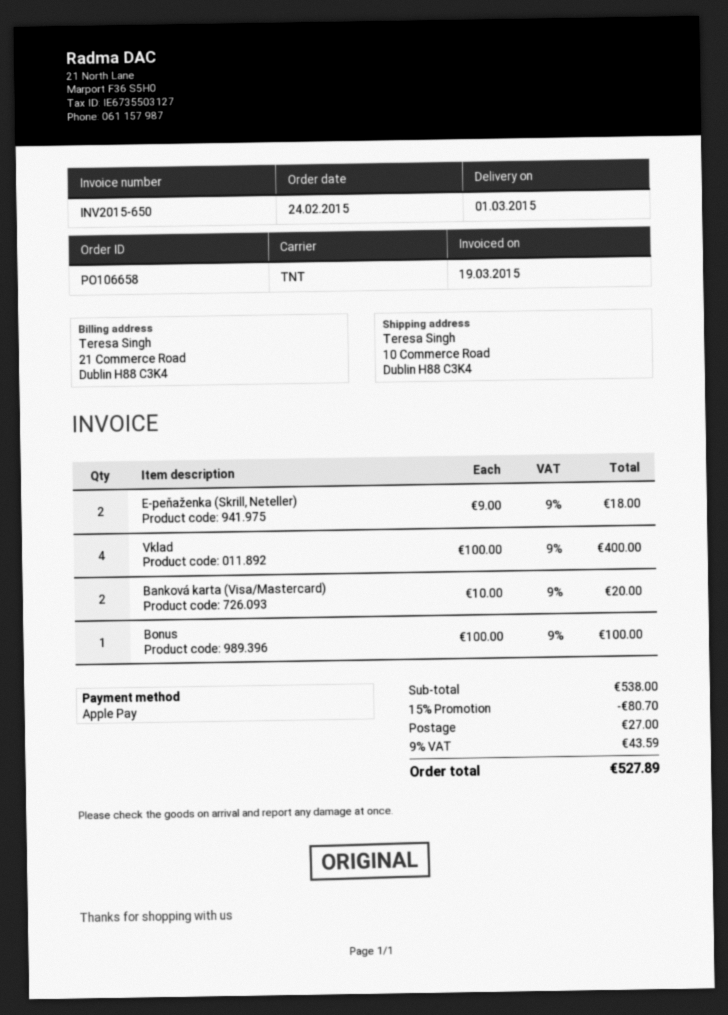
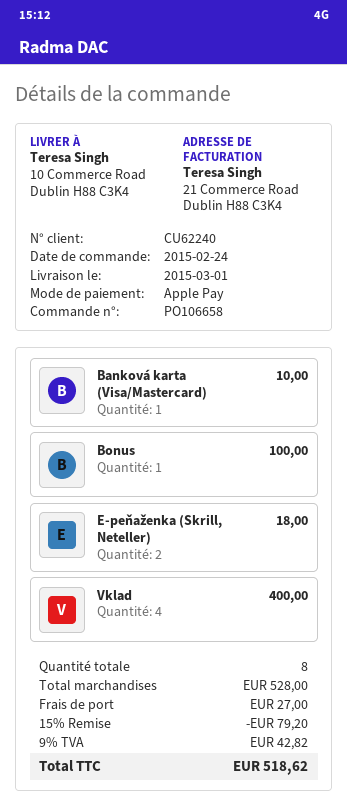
Banková karta (Visa/Mastercard): 2 for 20.00 -> 1 for 10.00
subtotal: 538.00 -> 528.00
discount: 15% = 80.70 -> 15% = 79.20
tax: 9% = 43.59 -> 9% = 42.82
total: 527.89 -> 518.62

